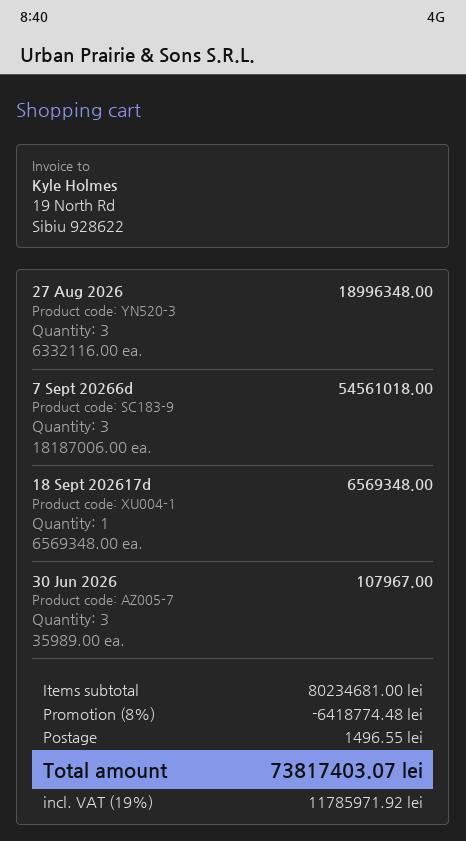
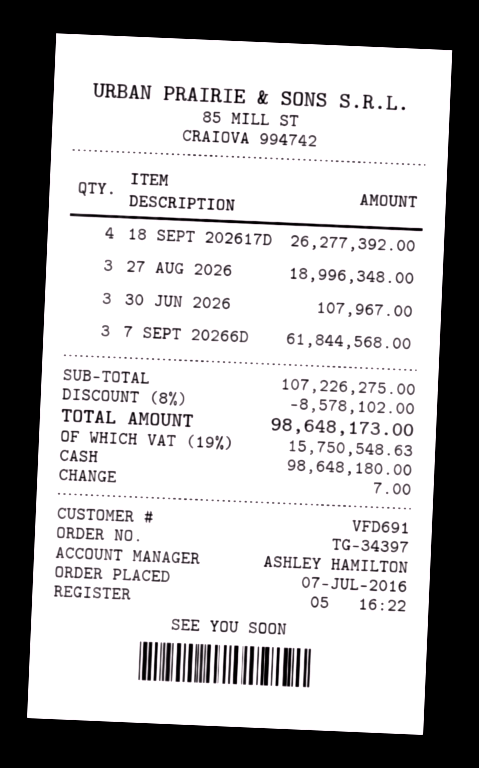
7 Sept 20266d: 3 for 54561018.00 -> 3 for 61844568.00
18 Sept 202617d: 1 for 6569348.00 -> 4 for 26277392.00
subtotal: 80234681.00 -> 107226275.00
discount: 8% = 6418774.48 -> 8% = 8578102.00
shipping: 1496.55 -> none
tax: 19% = 11785971.92 -> 19% = 15750548.63
total: 73817403.07 -> 98648173.00

